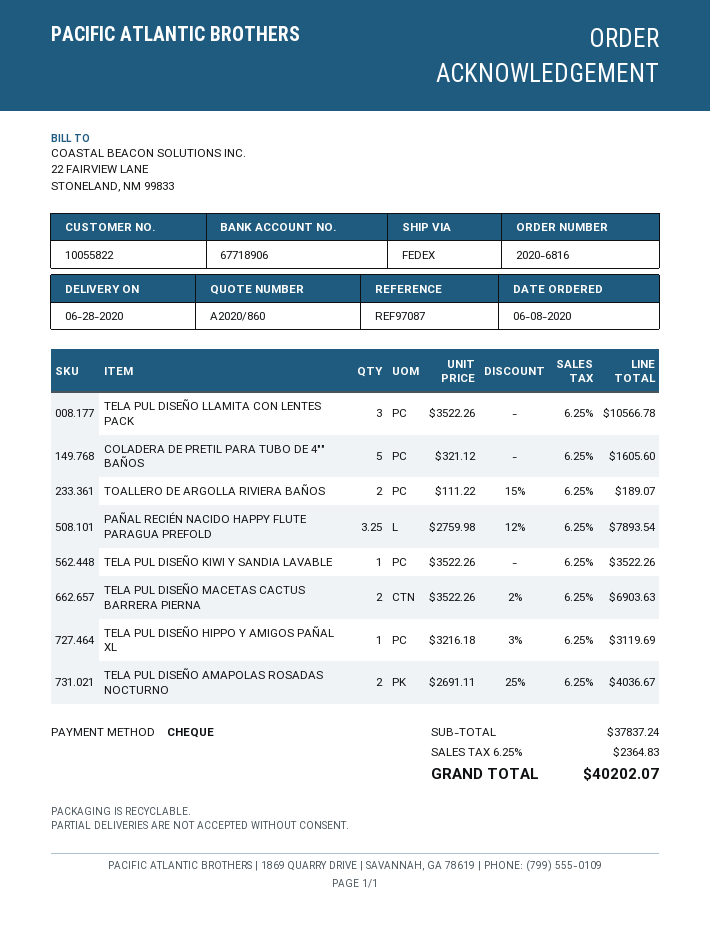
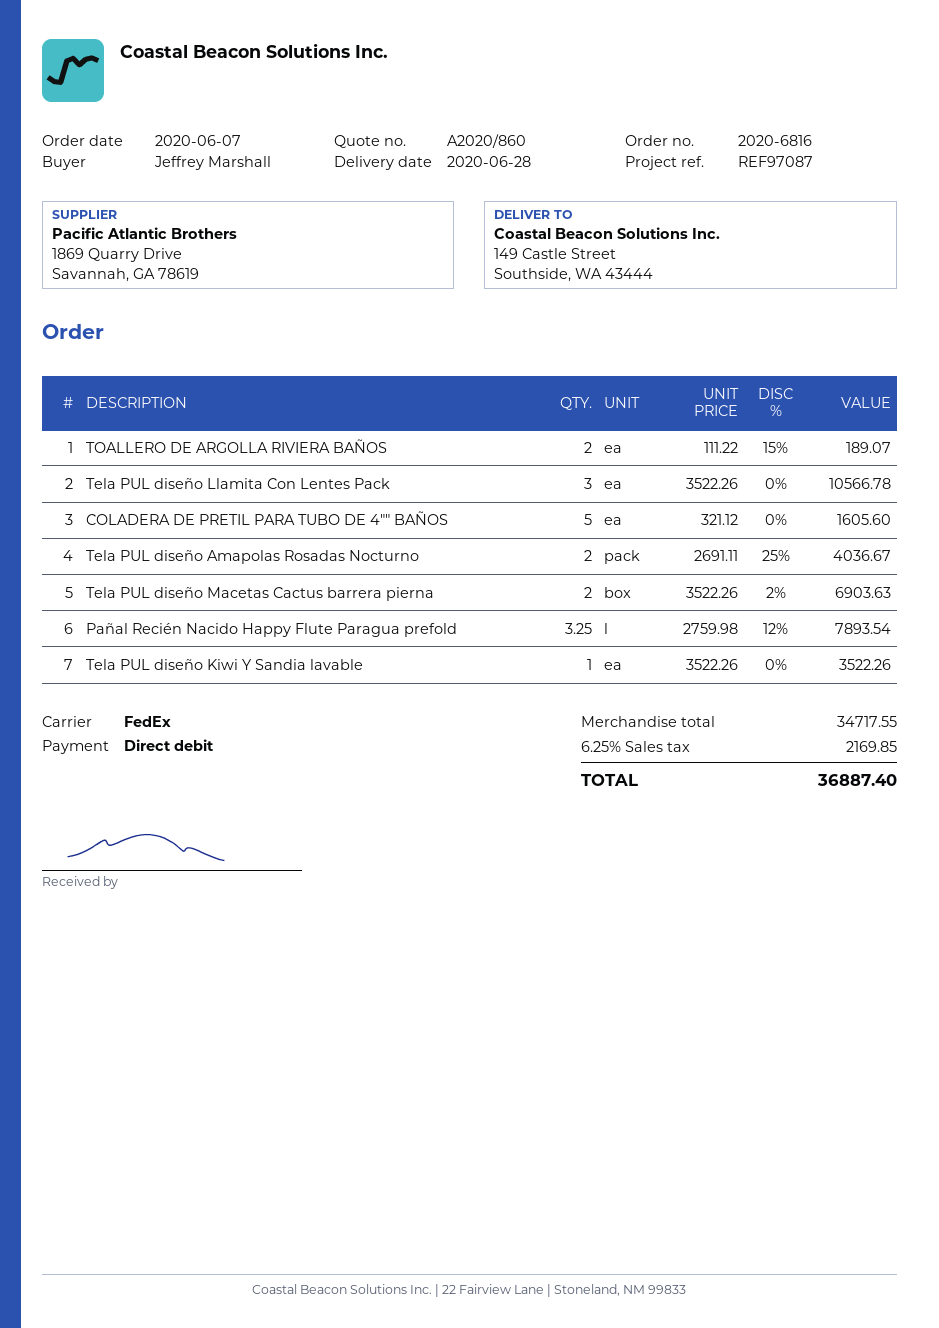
order date: 2020-06-08 -> 2020-06-07
payment method: cheque -> direct debit
TELA PUL DISEÑO HIPPO Y AMIGOS PAÑAL XL: 1 x 3216.18 - 3% = 3119.69 -> none
subtotal: 37837.24 -> 34717.55
tax: 6.25% = 2364.83 -> 6.25% = 2169.85
total: 40202.07 -> 36887.40

